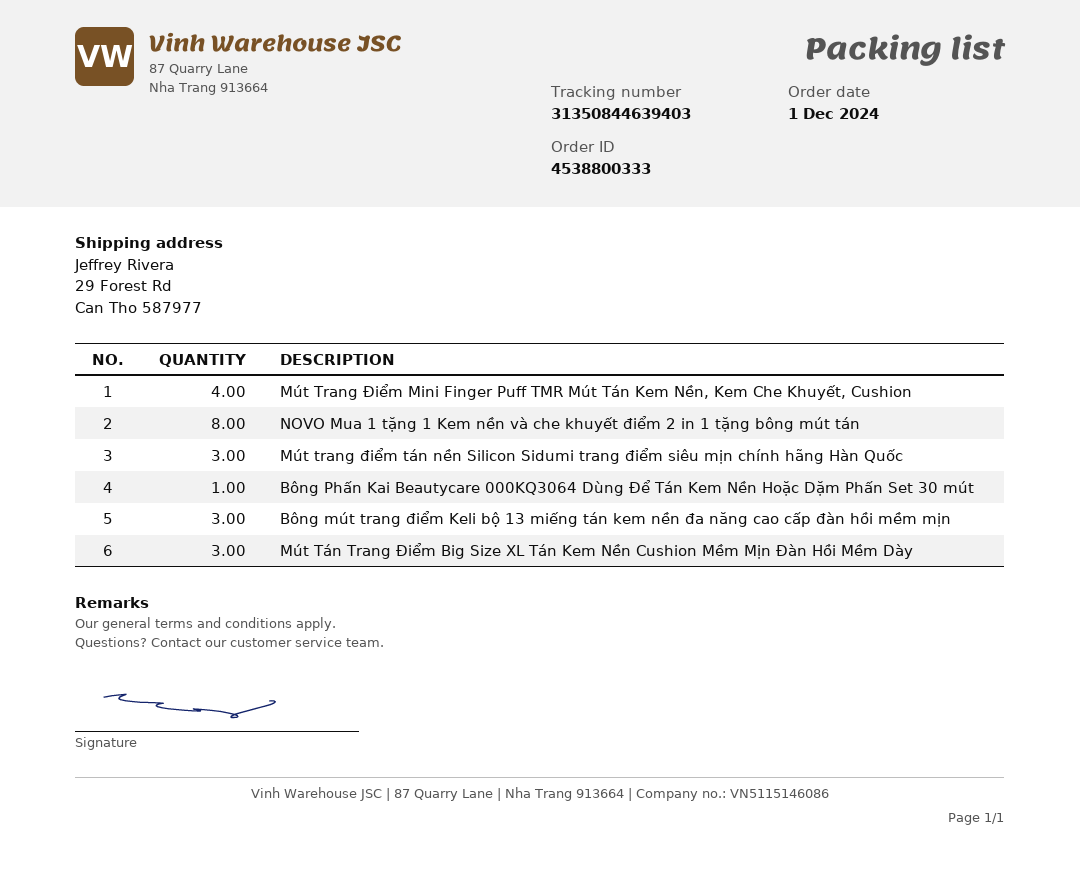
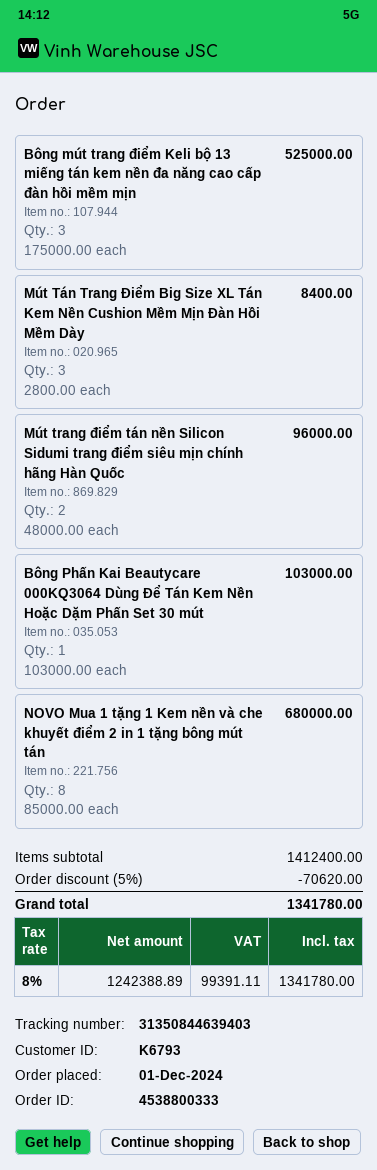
Mút Trang Điểm Mini Finger Puff TMR Mút Tán Kem Nền, Kem Che Khuyết, Cushion: 4 -> none
Mút trang điểm tán nền Silicon Sidumi trang điểm siêu mịn chính hãng Hàn Quốc: 3 -> 2

